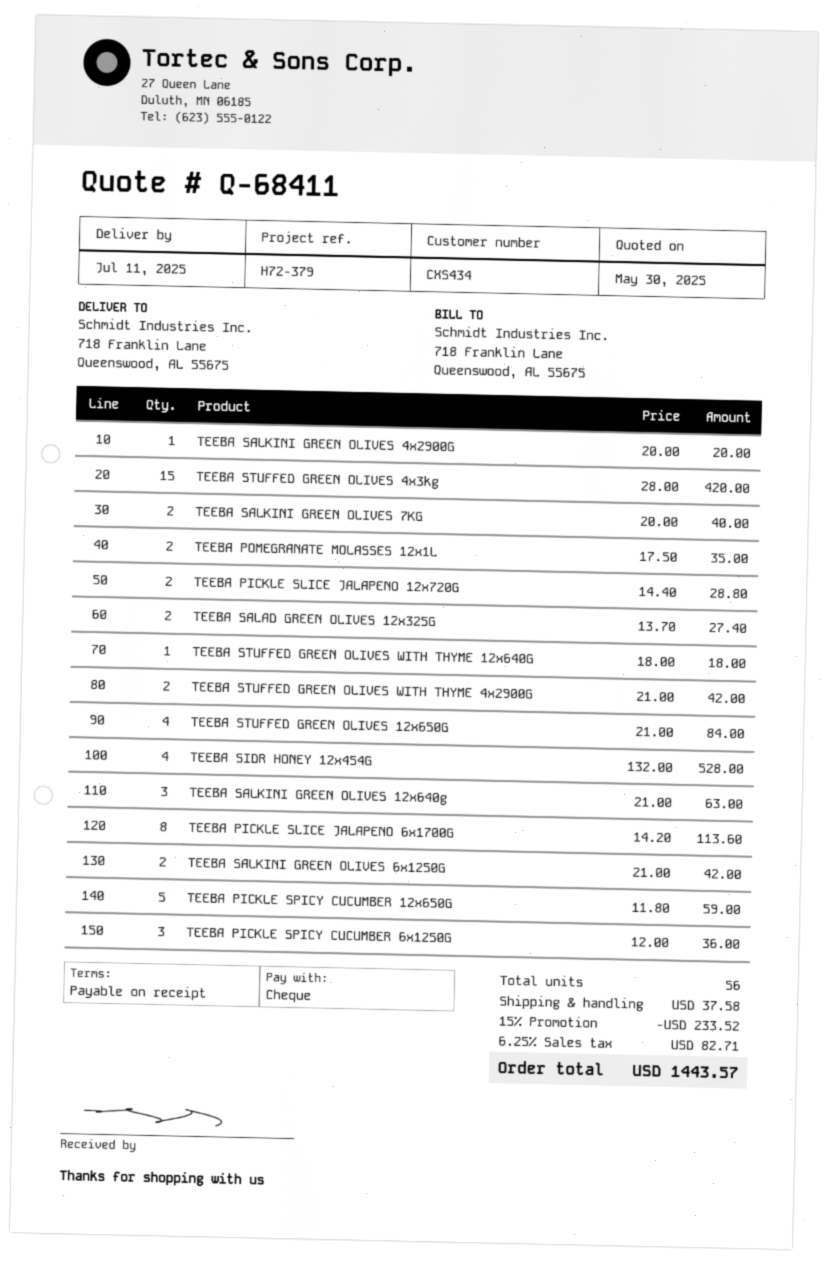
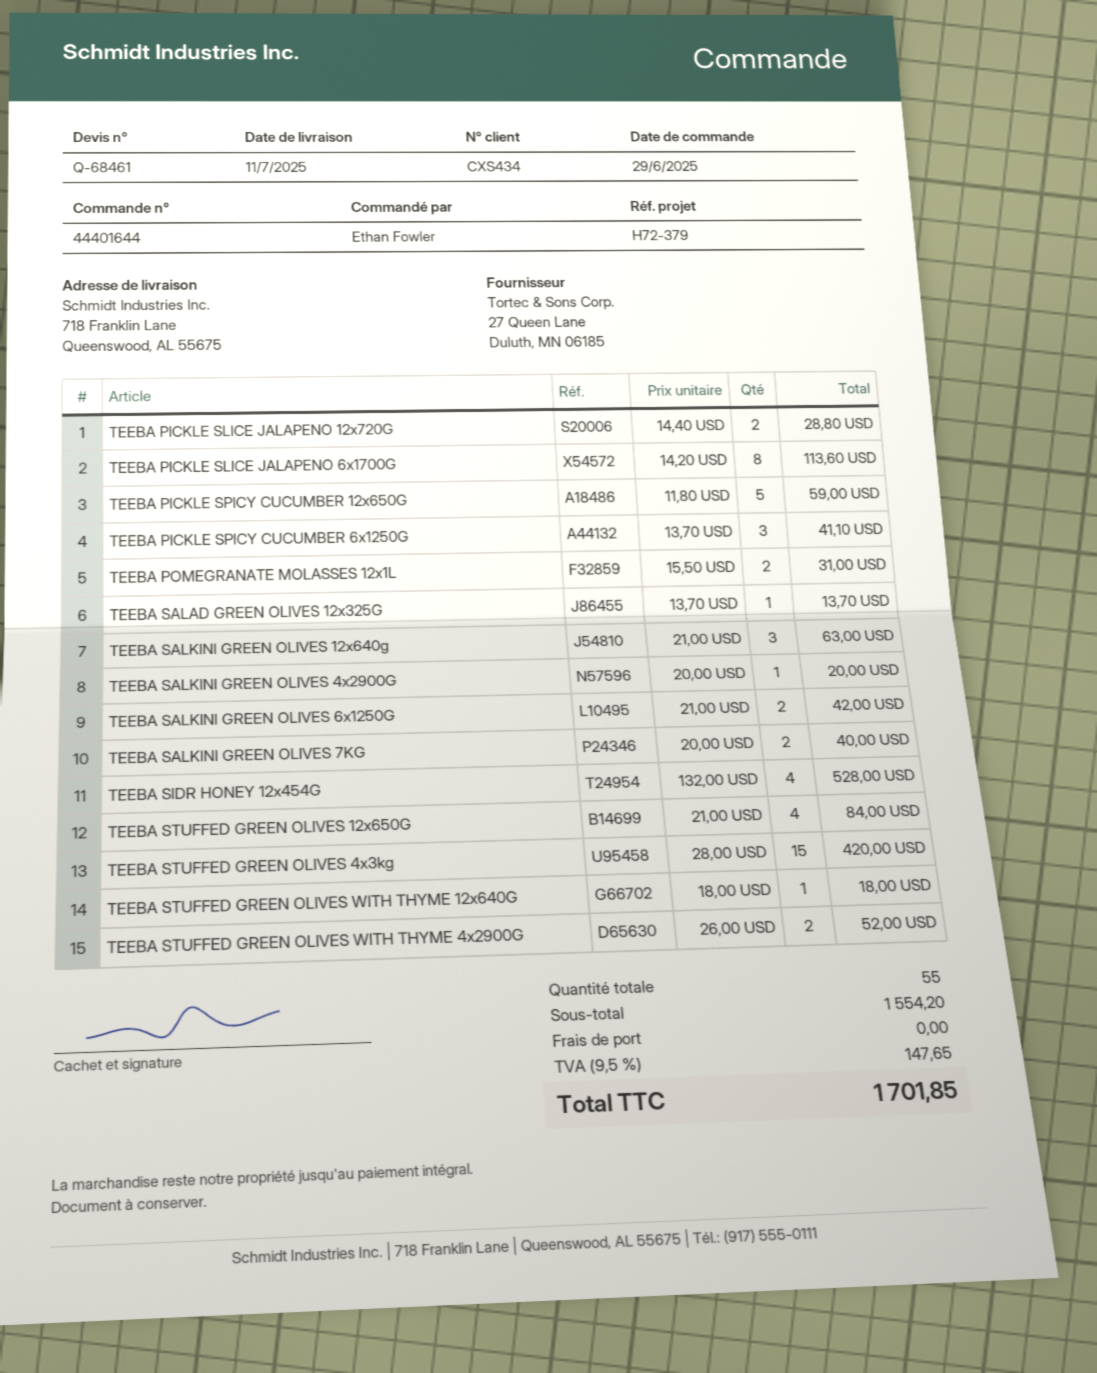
quote number: Q-68411 -> Q-68461
TEEBA POMEGRANATE MOLASSES 12x1L: 2 x 17.50 = 35.00 -> 2 x 15.50 = 31.00
TEEBA SALAD GREEN OLIVES 12x325G: 2 x 13.70 = 27.40 -> 1 x 13.70 = 13.70
TEEBA STUFFED GREEN OLIVES WITH THYME 4x2900G: 2 x 21.00 = 42.00 -> 2 x 26.00 = 52.00
TEEBA PICKLE SPICY CUCUMBER 6x1250G: 3 x 12.00 = 36.00 -> 3 x 13.70 = 41.10
total quantity: 56 -> 55
discount: 15% = 233.52 -> none
shipping: 37.58 -> 0.00
tax: 6.25% = 82.71 -> 9.5% = 147.65
total: 1443.57 -> 1701.85

